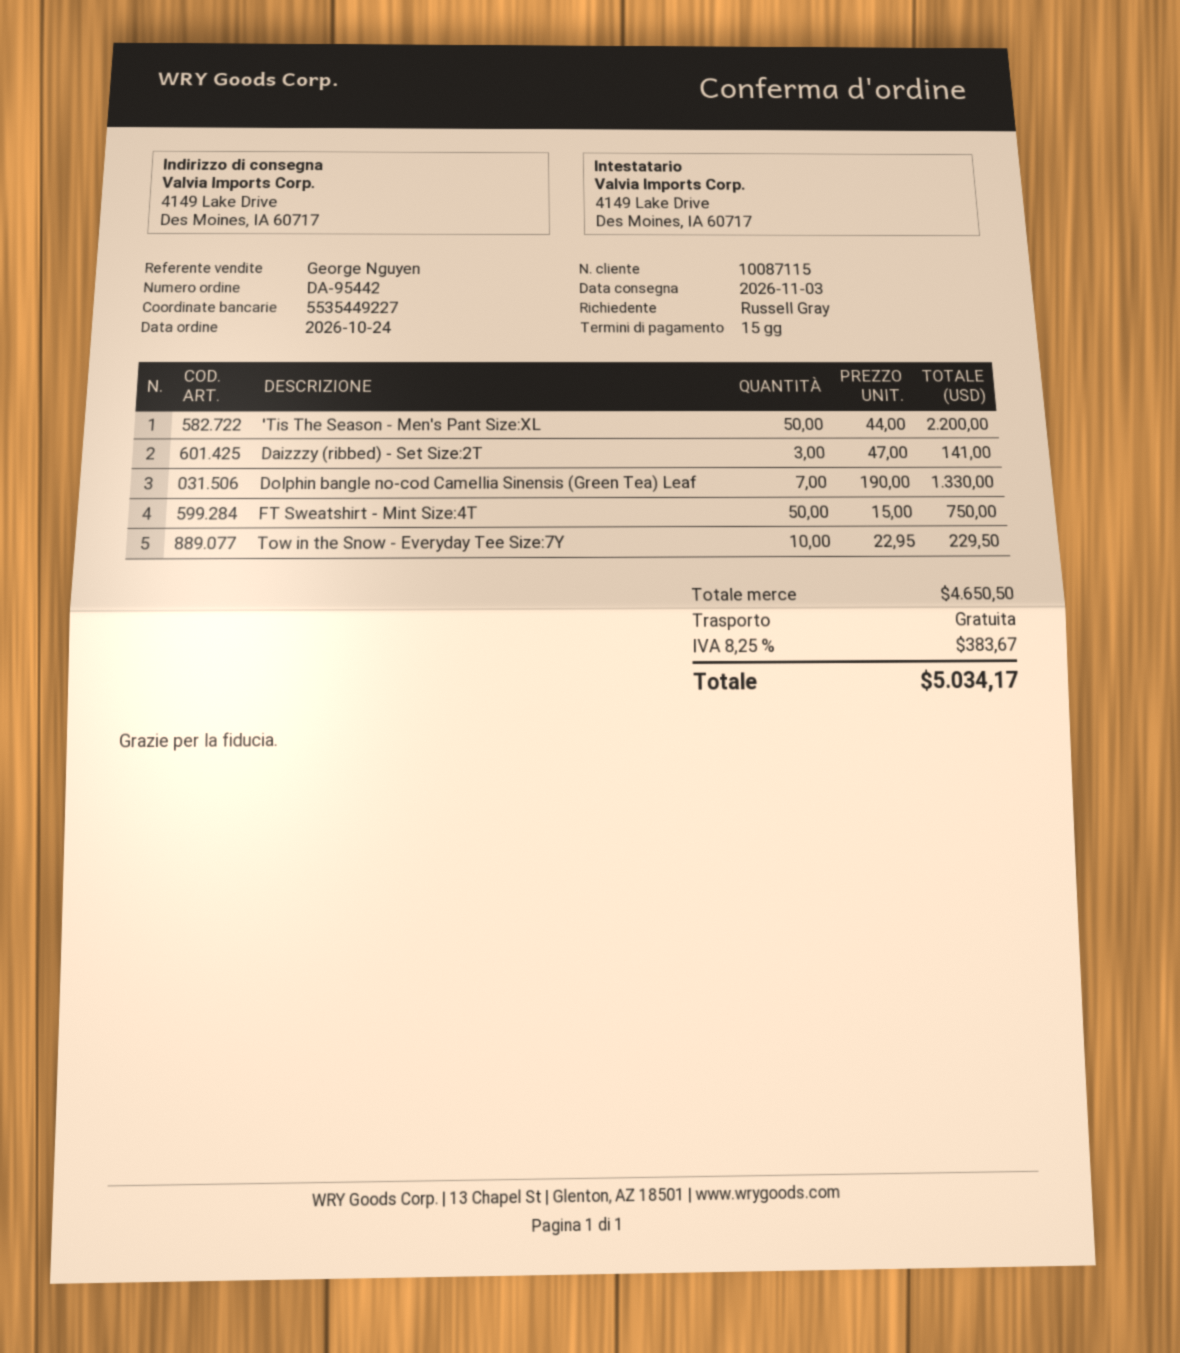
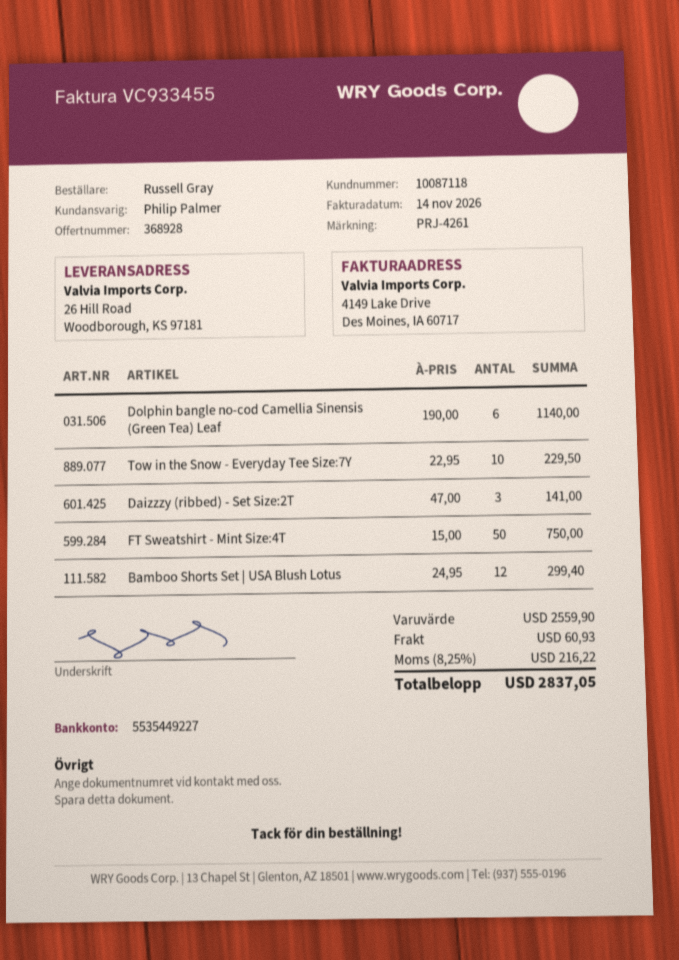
customer number: 10087115 -> 10087118
sales rep: George Nguyen -> Philip Palmer
ship to: 4149 Lake Drive, Des Moines, IA 60717 -> 26 Hill Road, Woodborough, KS 97181
'Tis The Season - Men's Pant Size:XL: 50 x 44.00 = 2200.00 -> none
Dolphin bangle no-cod Camellia Sinensis (Green Tea) Leaf: 7 x 190.00 = 1330.00 -> 6 x 190.00 = 1140.00
Bamboo Shorts Set | USA Blush Lotus: none -> 12 x 24.95 = 299.40
subtotal: 4650.50 -> 2559.90
shipping: 0.00 -> 60.93
tax: 8.25% = 383.67 -> 8.25% = 216.22
total: 5034.17 -> 2837.05

